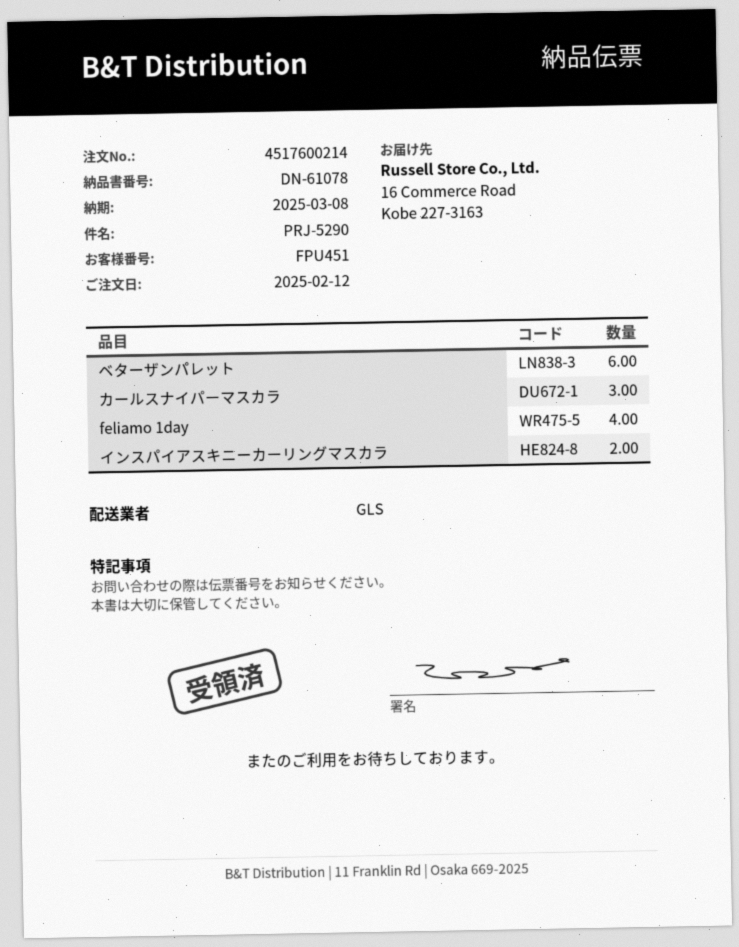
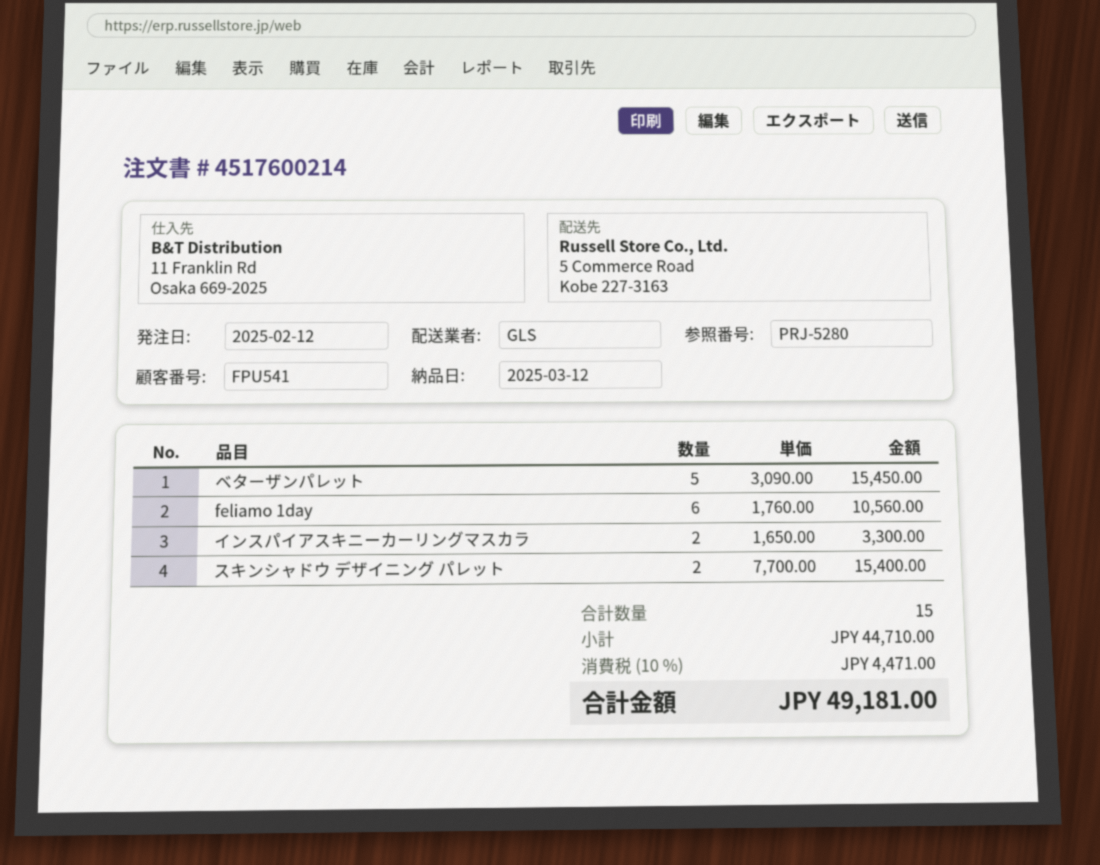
delivery date: 2025-03-08 -> 2025-03-12
customer number: FPU451 -> FPU541
reference: PRJ-5290 -> PRJ-5280
ship to: 16 Commerce Road, Kobe 227-3163 -> 5 Commerce Road, Kobe 227-3163
ベターザンパレット: 6 -> 5
カールスナイパーマスカラ: 3 -> none
feliamo 1day: 4 -> 6
スキンシャドウ デザイニング パレット: none -> 2

